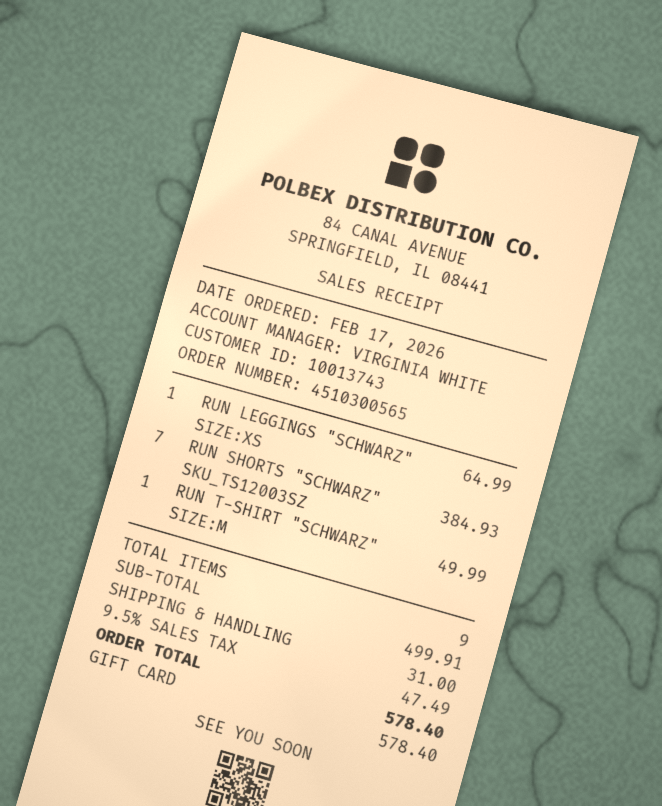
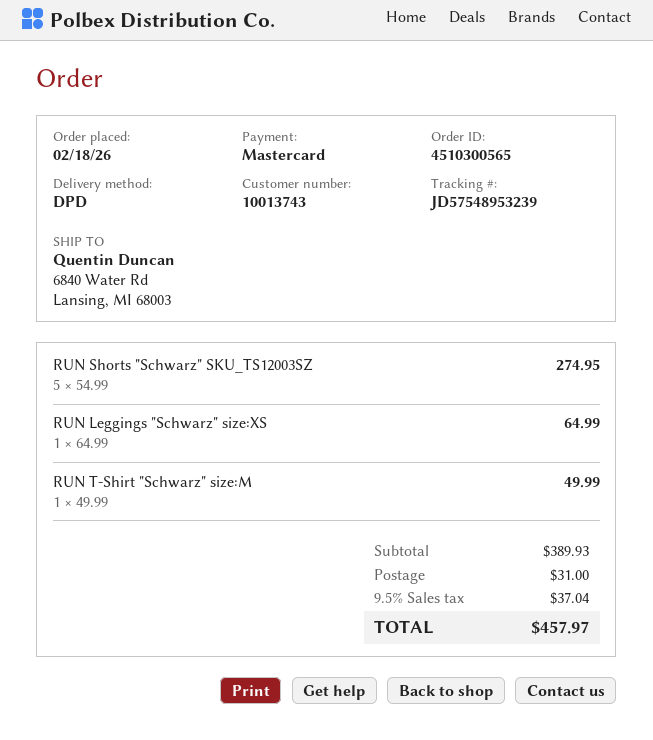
order date: 2026-02-17 -> 2026-02-18
payment method: gift card -> Mastercard
RUN SHORTS "SCHWARZ" SKU_TS12003SZ: 7 for 384.93 -> 5 for 274.95
subtotal: 499.91 -> 389.93
tax: 9.5% = 47.49 -> 9.5% = 37.04
total: 578.40 -> 457.97

